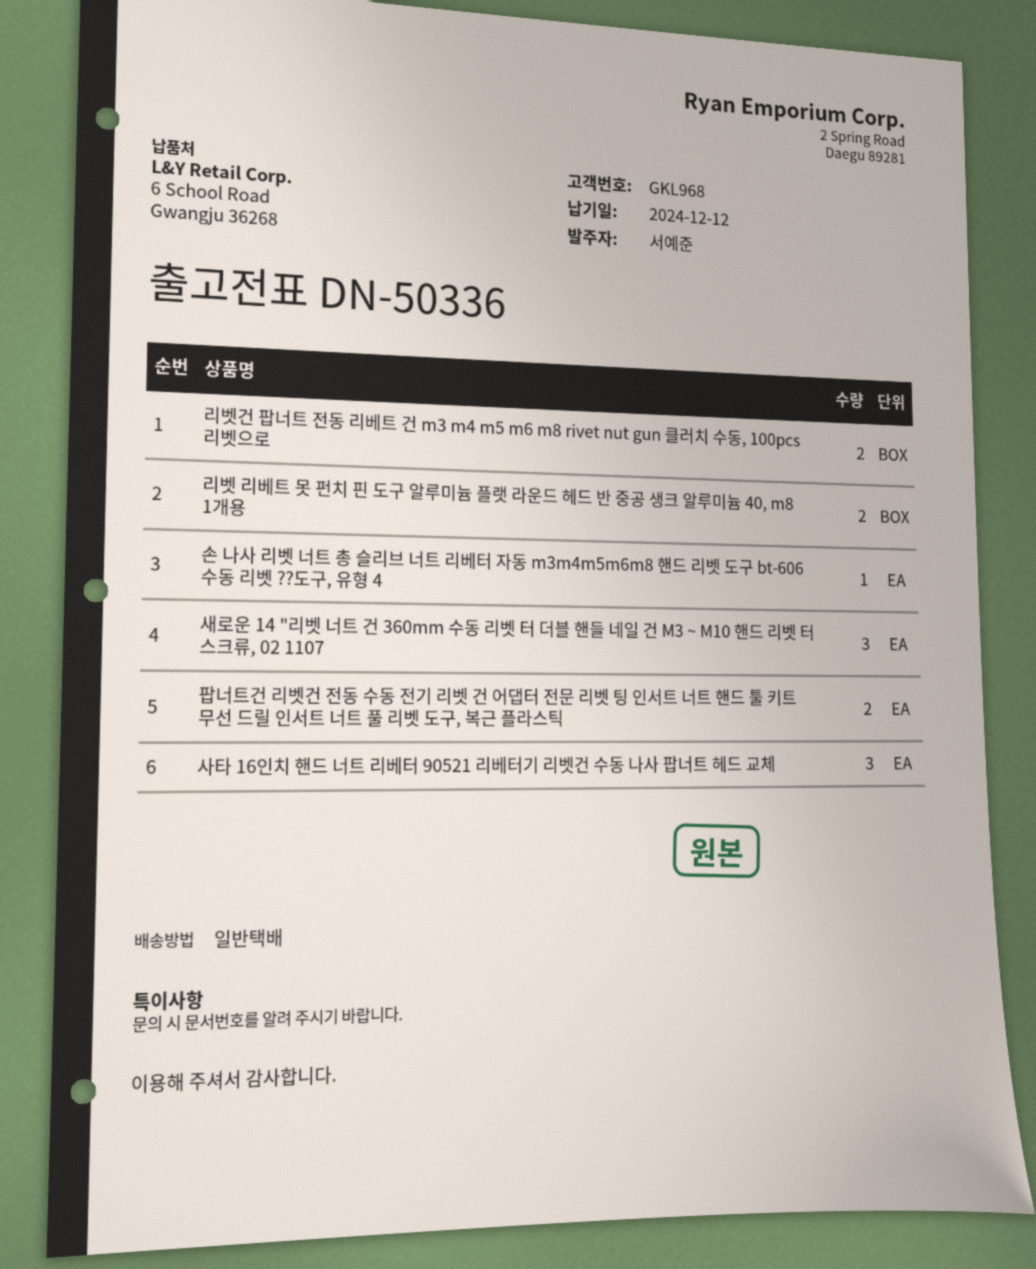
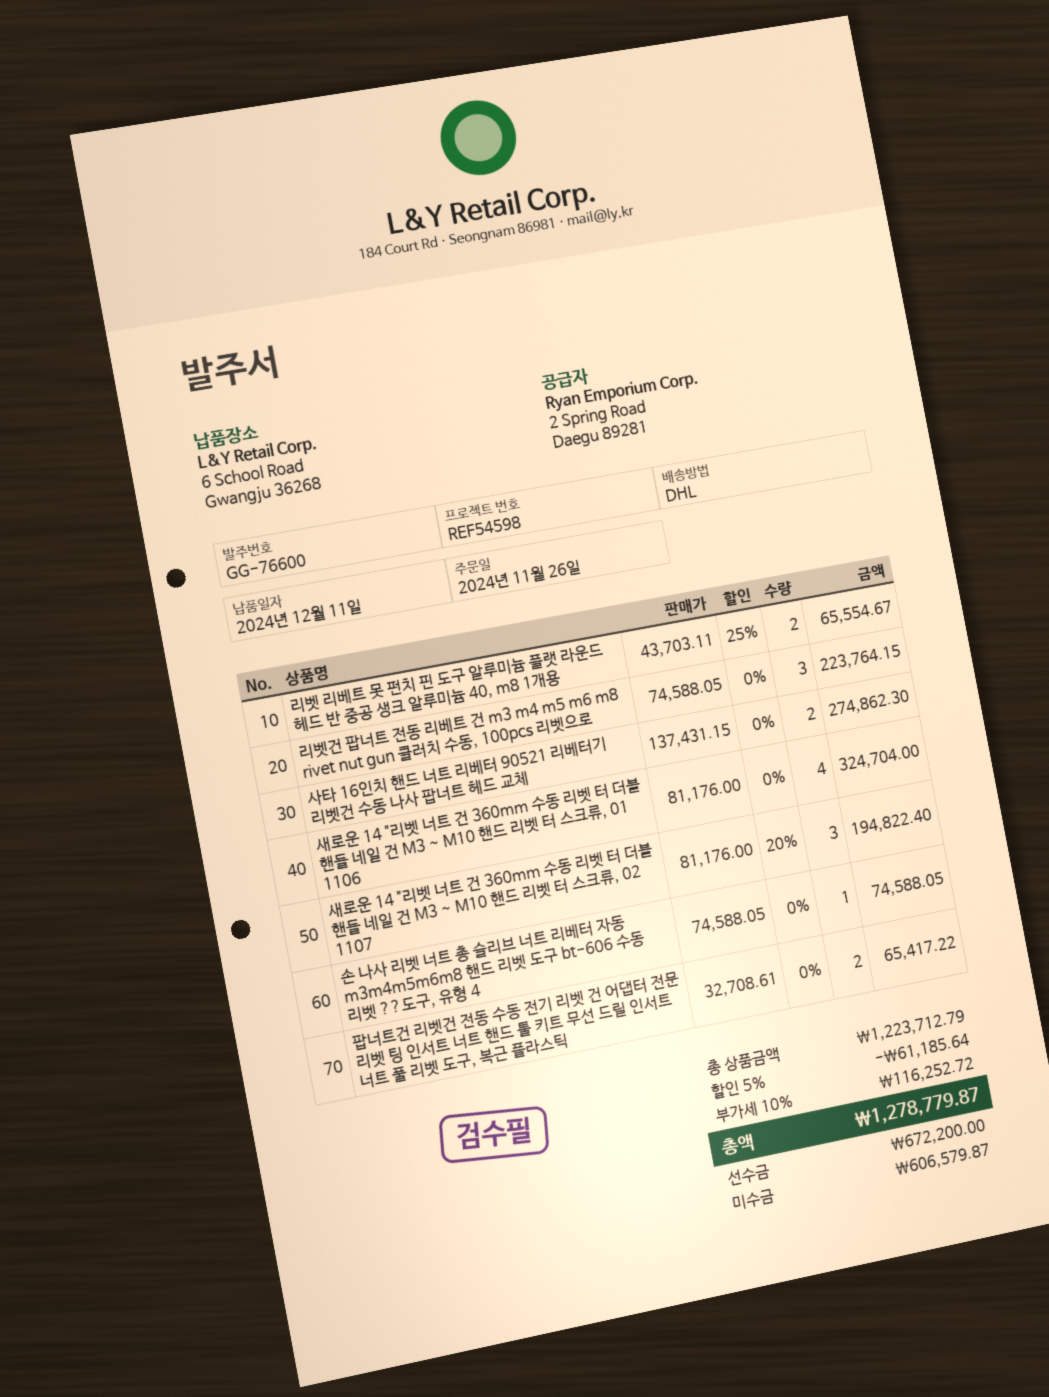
delivery date: 2024-12-12 -> 2024-12-11
shipping method: standard -> DHL
리벳건 팝너트 전동 리베트 건 m3 m4 m5 m6 m8 rivet nut gun 클러치 수동, 100pcs 리벳으로: 2 -> 3
사타 16인치 핸드 너트 리베터 90521 리베터기 리벳건 수동 나사 팝너트 헤드 교체: 3 -> 2
새로운 14 "리벳 너트 건 360mm 수동 리벳 터 더블 핸들 네일 건 M3 ~ M10 핸드 리벳 터 스크류, 01 1106: none -> 4

